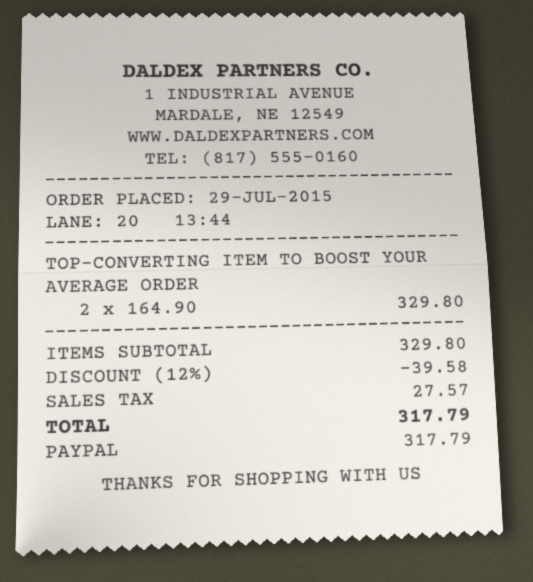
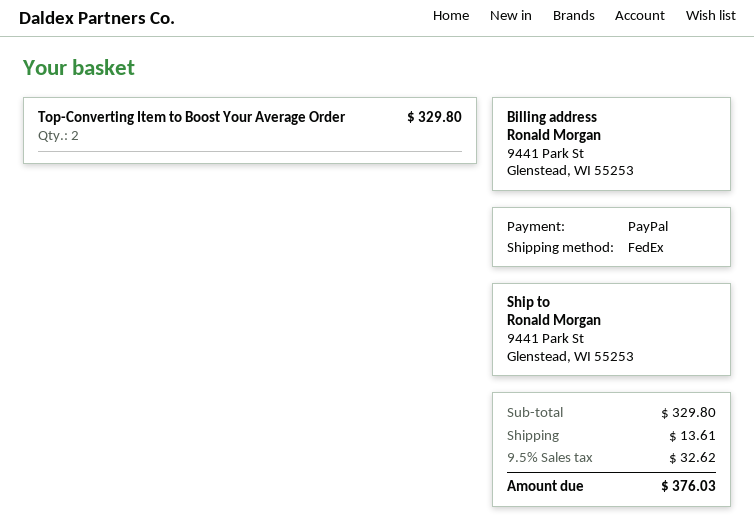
discount: 12% = 39.58 -> none
shipping: none -> 13.61
tax: 27.57 -> 32.62
total: 317.79 -> 376.03

